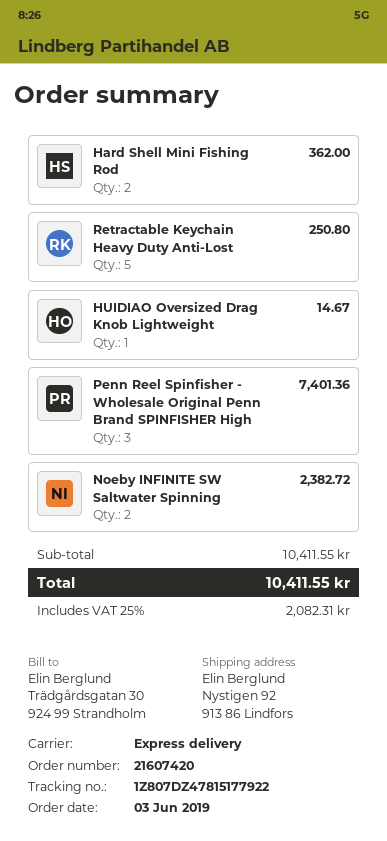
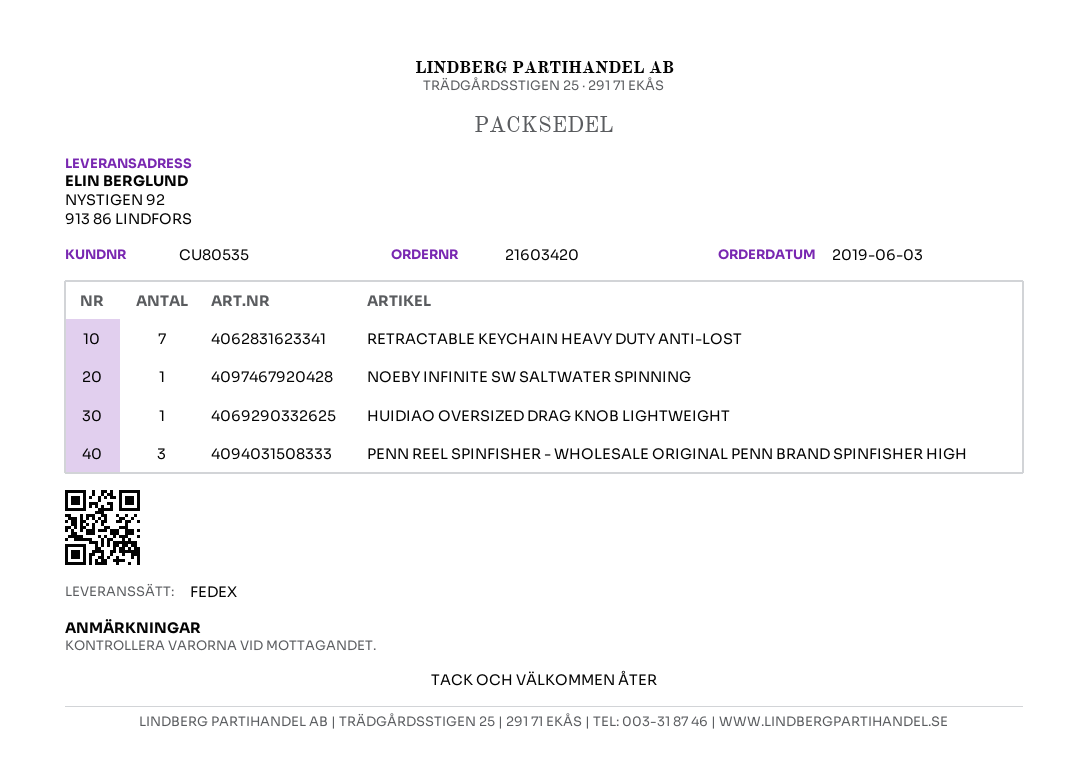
order number: 21607420 -> 21603420
shipping method: express -> FedEx
Hard Shell Mini Fishing Rod: 2 -> none
Retractable Keychain Heavy Duty Anti-Lost: 5 -> 7
Noeby INFINITE SW Saltwater Spinning: 2 -> 1

